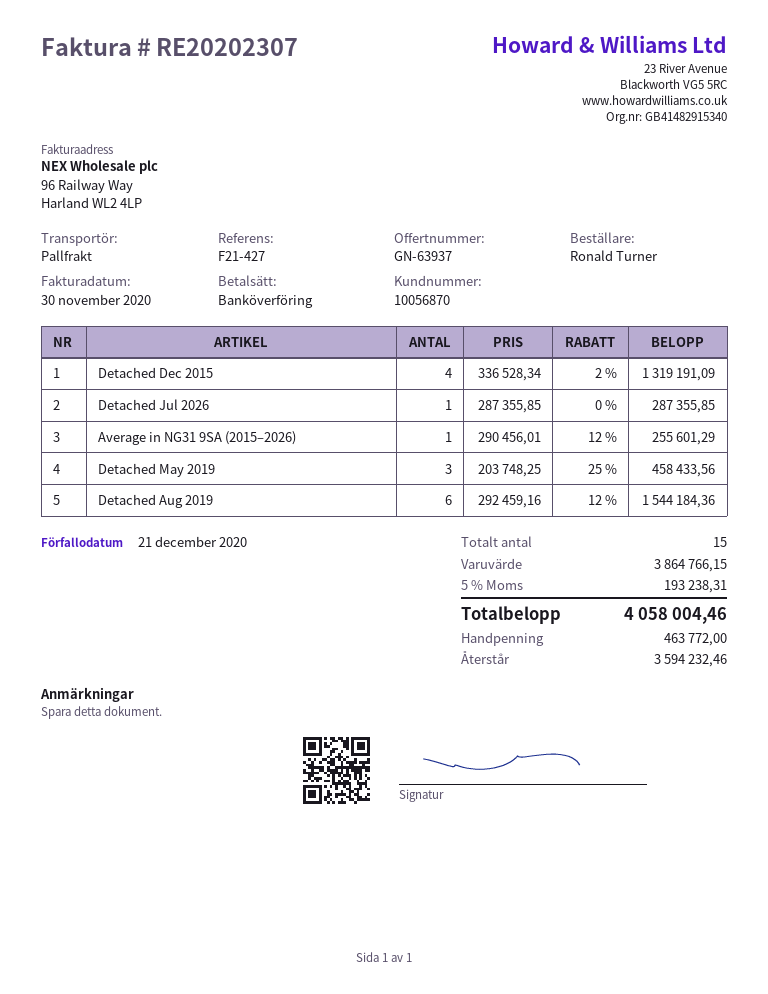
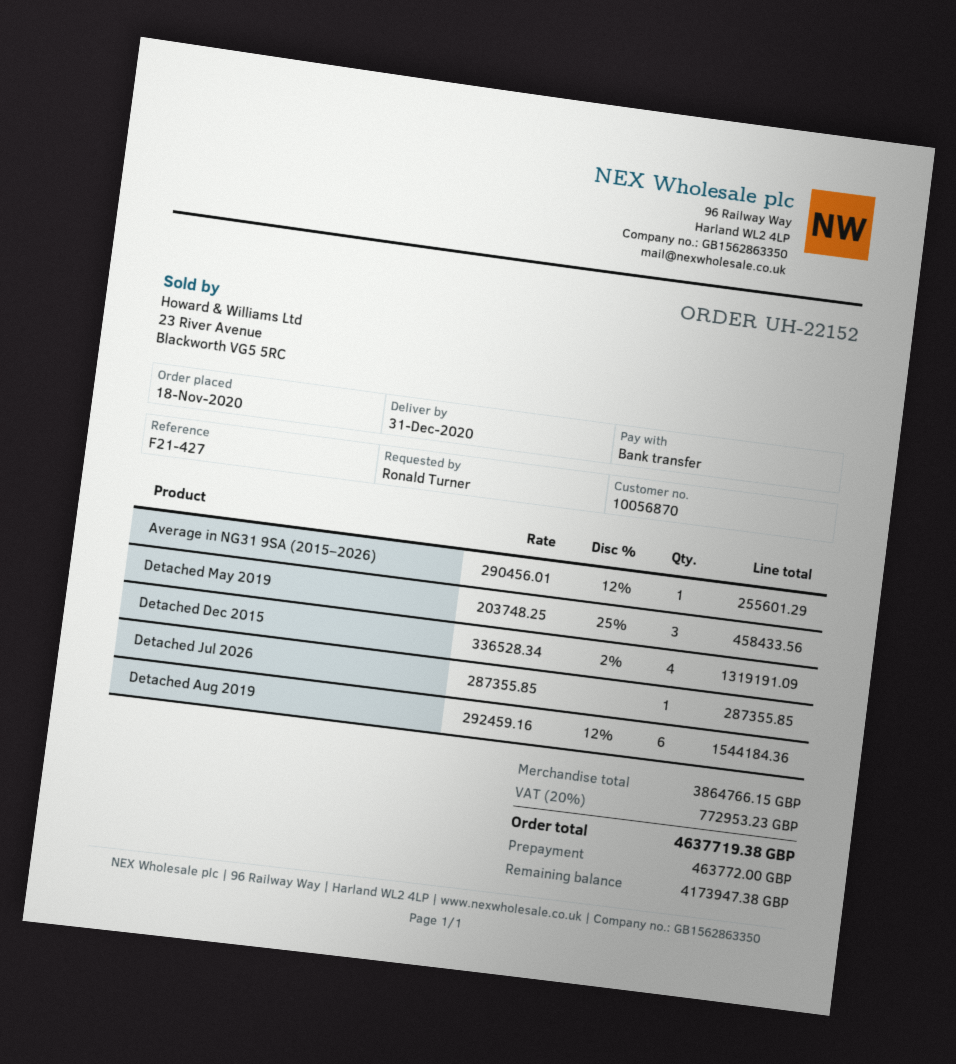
tax: 5% = 193238.31 -> 20% = 772953.23
total: 4058004.46 -> 4637719.38
balance: 3594232.46 -> 4173947.38

